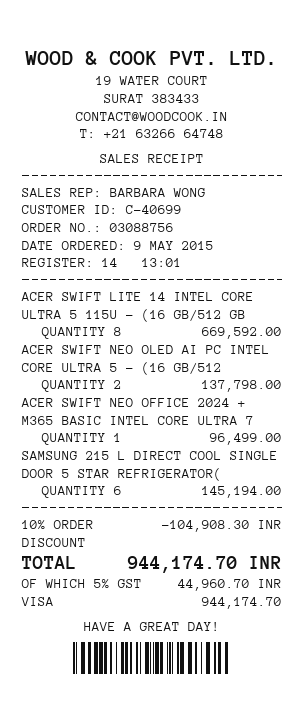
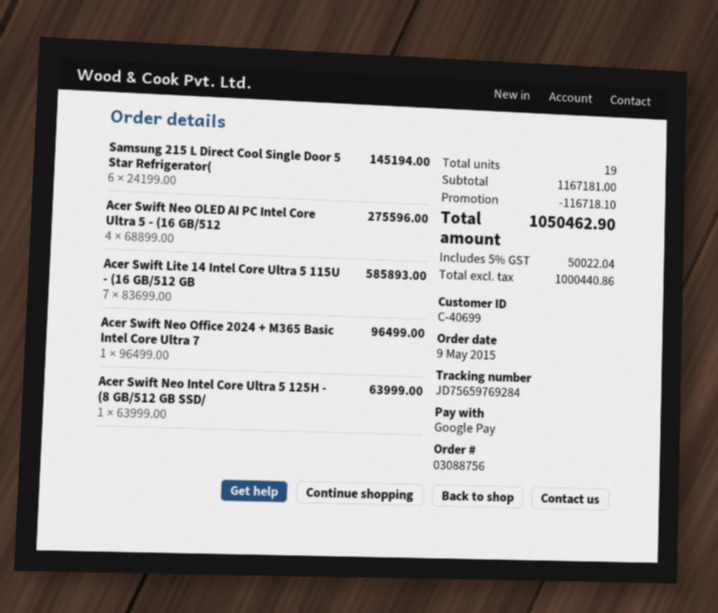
payment method: Visa -> Google Pay
ACER SWIFT LITE 14 INTEL CORE ULTRA 5 115U - (16 GB/512 GB: 8 for 669592.00 -> 7 for 585893.00
ACER SWIFT NEO OLED AI PC INTEL CORE ULTRA 5 - (16 GB/512: 2 for 137798.00 -> 4 for 275596.00
Acer Swift Neo Intel Core Ultra 5 125H - (8 GB/512 GB SSD/: none -> 1 for 63999.00
discount: 104908.30 -> 116718.10
tax: 5% = 44960.70 -> 5% = 50022.04
total: 944174.70 -> 1050462.90

